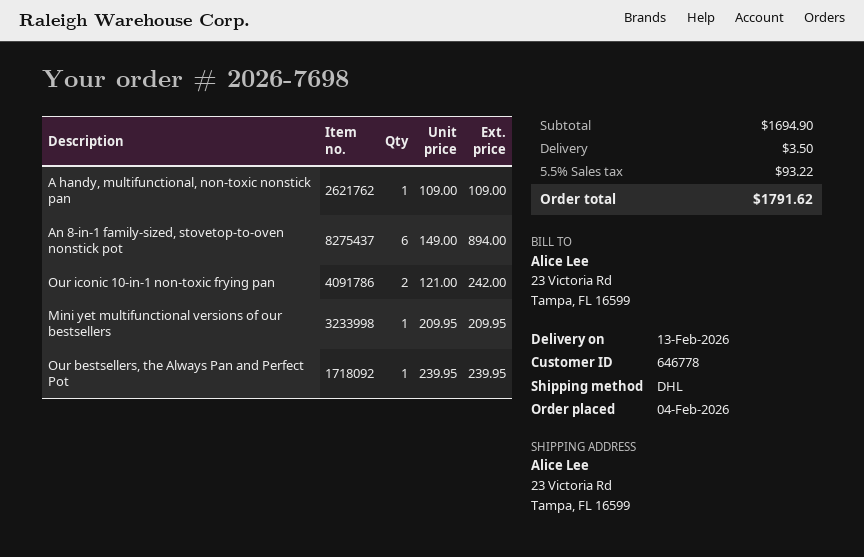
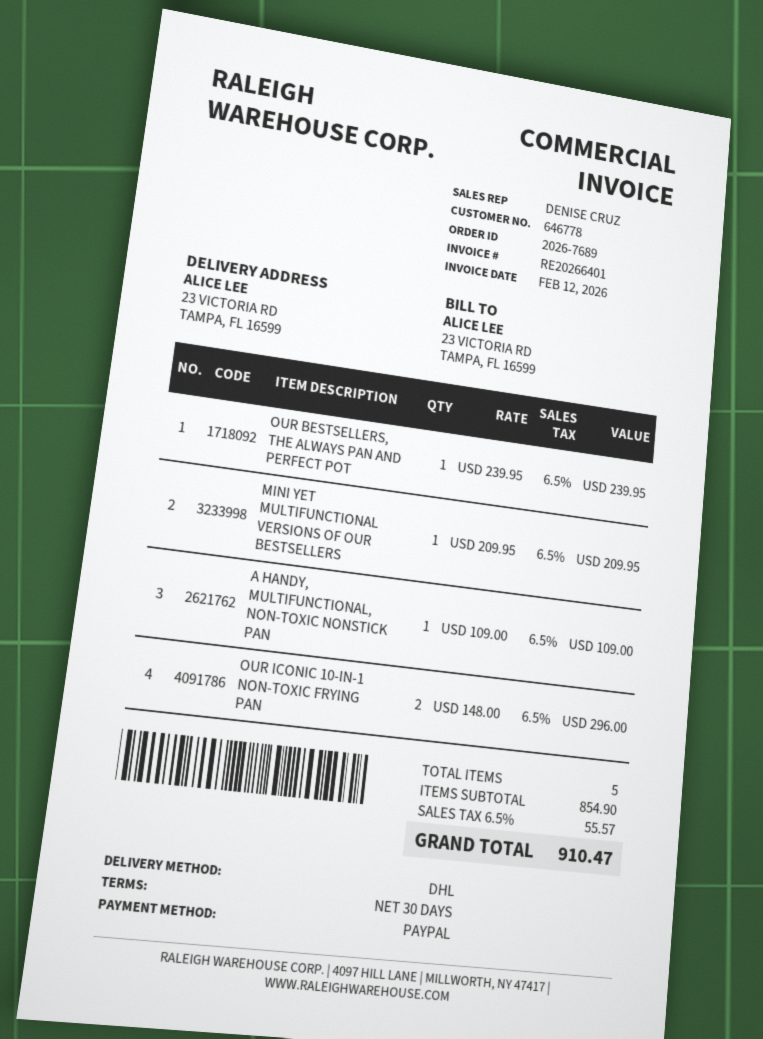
order number: 2026-7698 -> 2026-7689
An 8-in-1 family-sized, stovetop-to-oven nonstick pot: 6 x 149.00 = 894.00 -> none
Our iconic 10-in-1 non-toxic frying pan: 2 x 121.00 = 242.00 -> 2 x 148.00 = 296.00
subtotal: 1694.90 -> 854.90
shipping: 3.50 -> none
tax: 5.5% = 93.22 -> 6.5% = 55.57
total: 1791.62 -> 910.47

